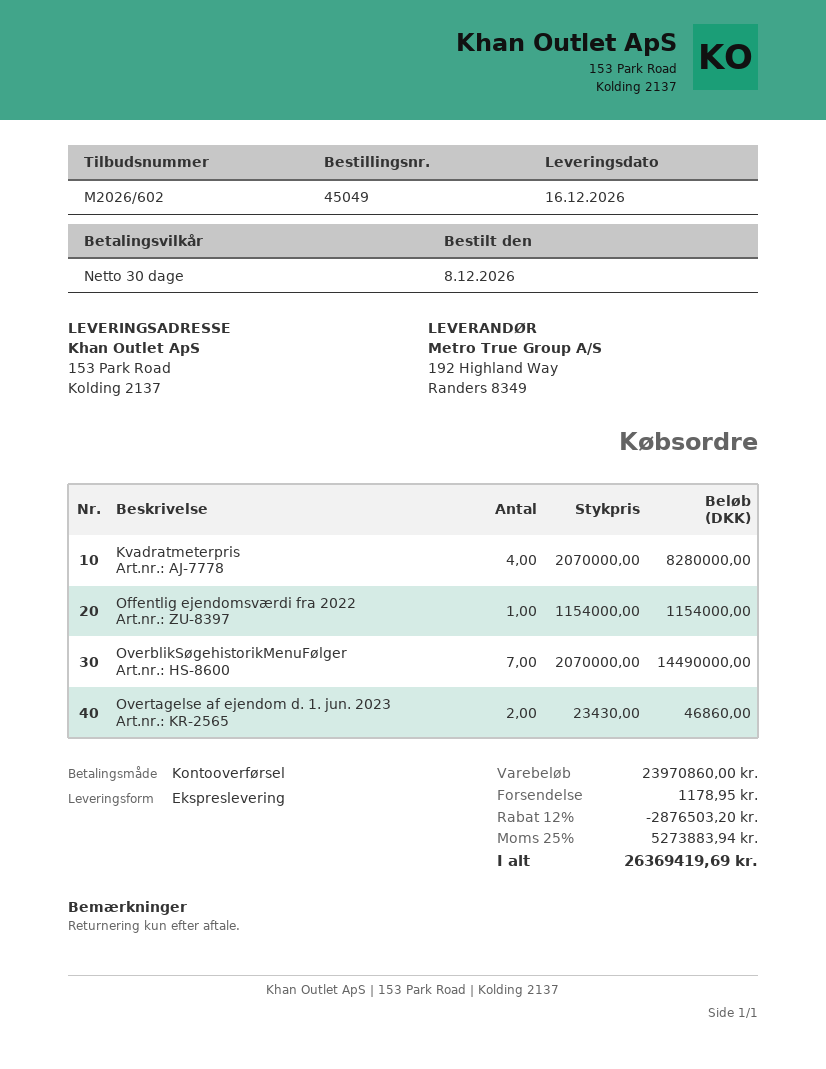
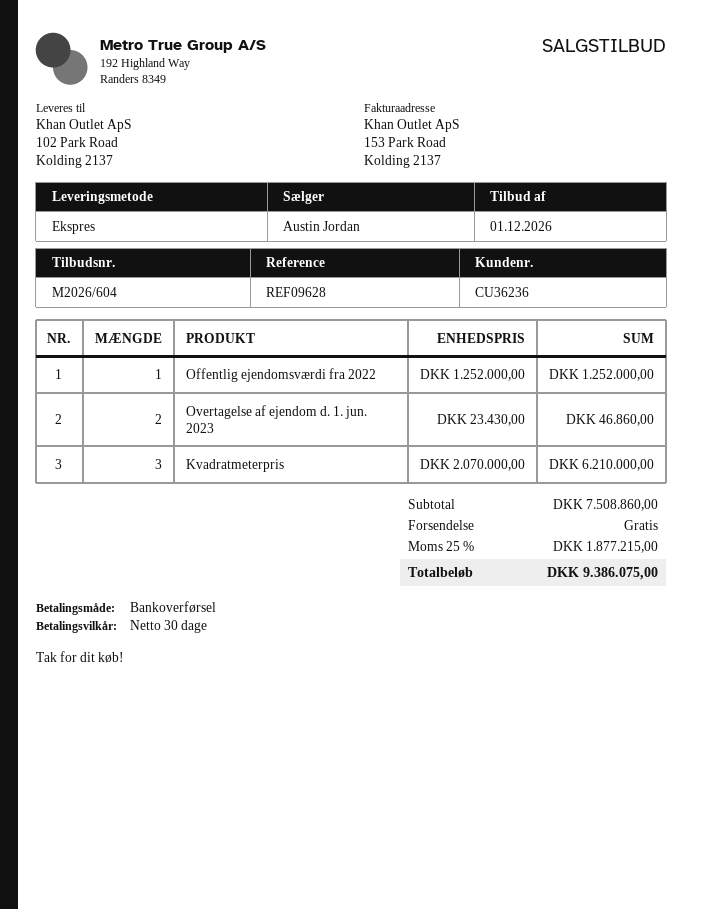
quote number: M2026/602 -> M2026/604
ship to: 153 Park Road, Kolding 2137 -> 102 Park Road, Kolding 2137
Kvadratmeterpris: 4 x 2070000.00 = 8280000.00 -> 3 x 2070000.00 = 6210000.00
Offentlig ejendomsværdi fra 2022: 1 x 1154000.00 = 1154000.00 -> 1 x 1252000.00 = 1252000.00
OverblikSøgehistorikMenuFølger: 7 x 2070000.00 = 14490000.00 -> none
subtotal: 23970860.00 -> 7508860.00
discount: 12% = 2876503.20 -> none
shipping: 1178.95 -> 0.00
tax: 25% = 5273883.94 -> 25% = 1877215.00
total: 26369419.69 -> 9386075.00

